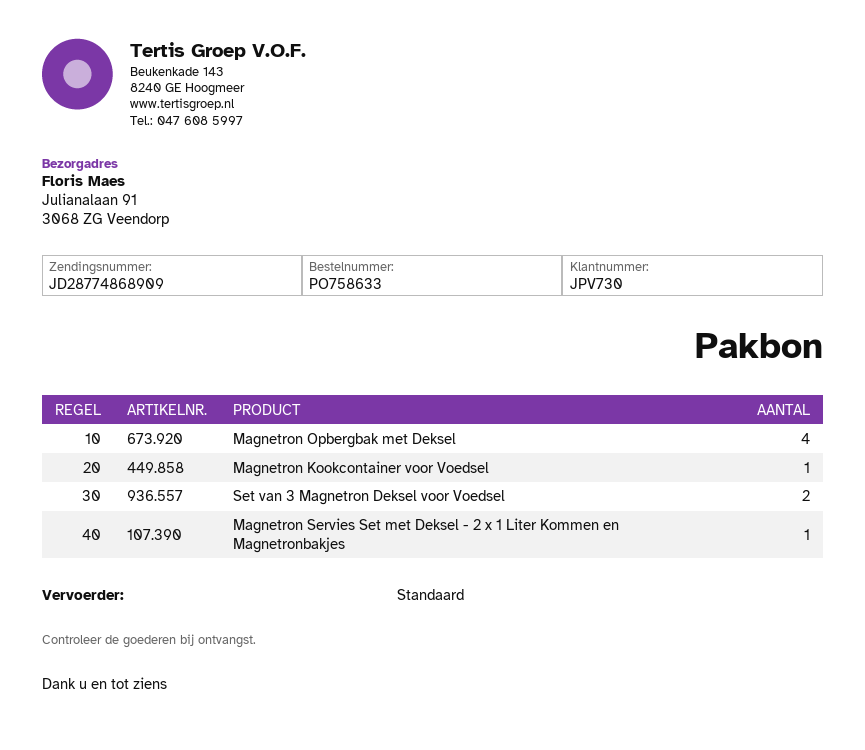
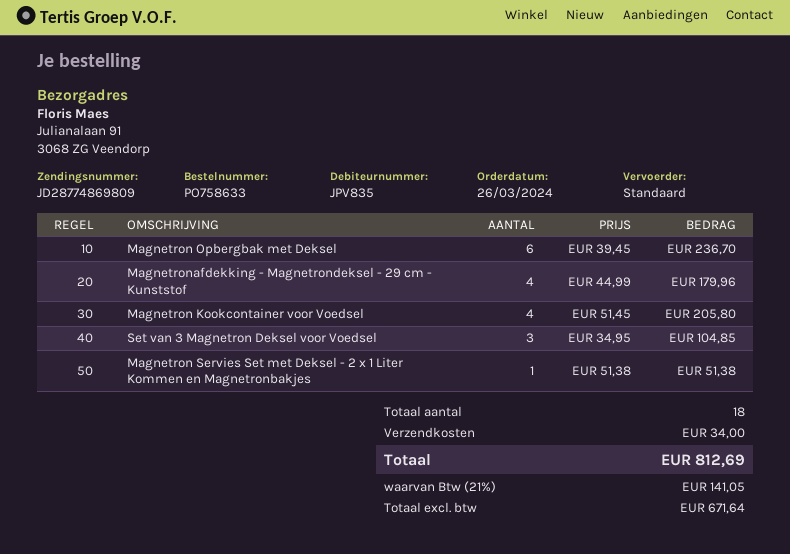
customer number: JPV730 -> JPV835
tracking number: JD28774868909 -> JD28774869809
Magnetron Opbergbak met Deksel: 4 -> 6
Magnetron Kookcontainer voor Voedsel: 1 -> 4
Set van 3 Magnetron Deksel voor Voedsel: 2 -> 3
Magnetronafdekking - Magnetrondeksel - 29 cm - Kunststof: none -> 4

